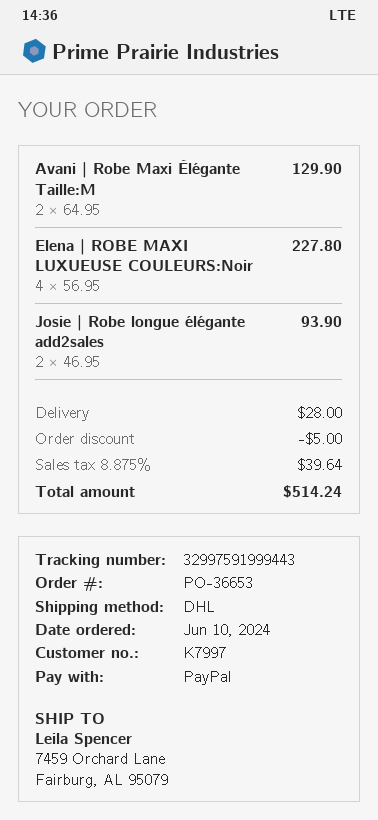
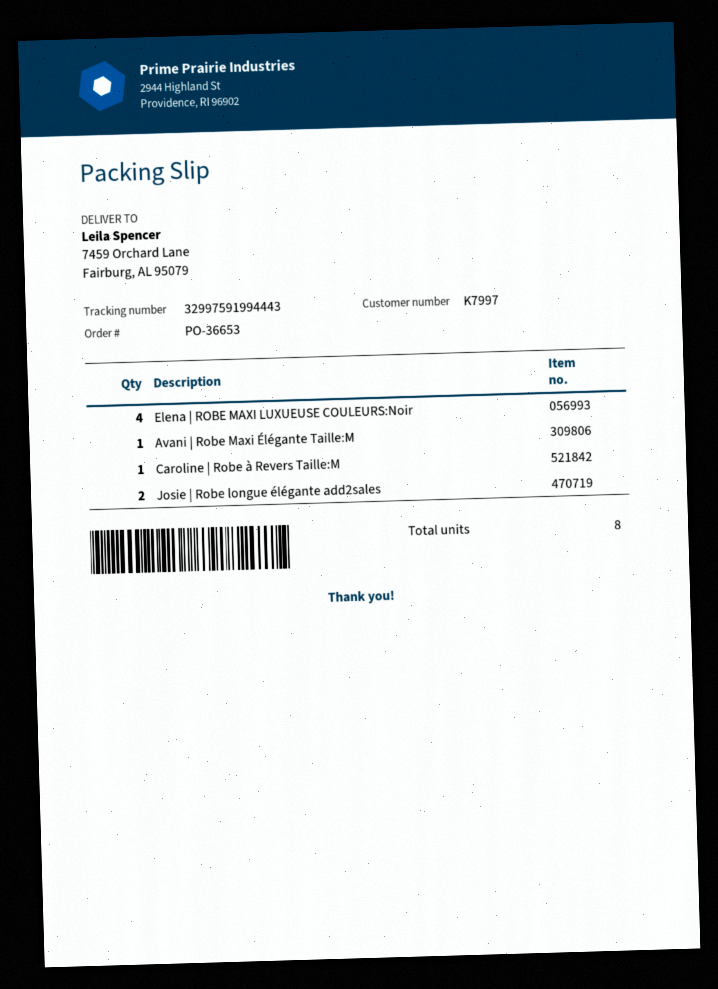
tracking number: 32997591999443 -> 32997591994443
Avani | Robe Maxi Élégante Taille:M: 2 -> 1
Caroline | Robe à Revers Taille:M: none -> 1

